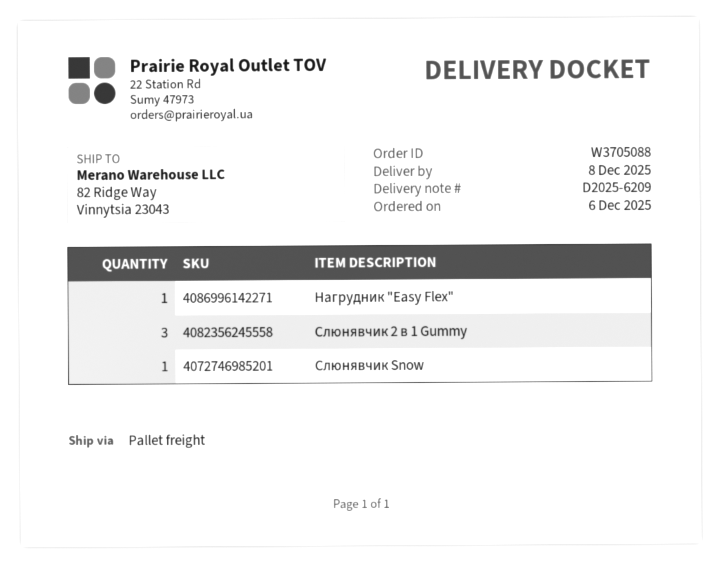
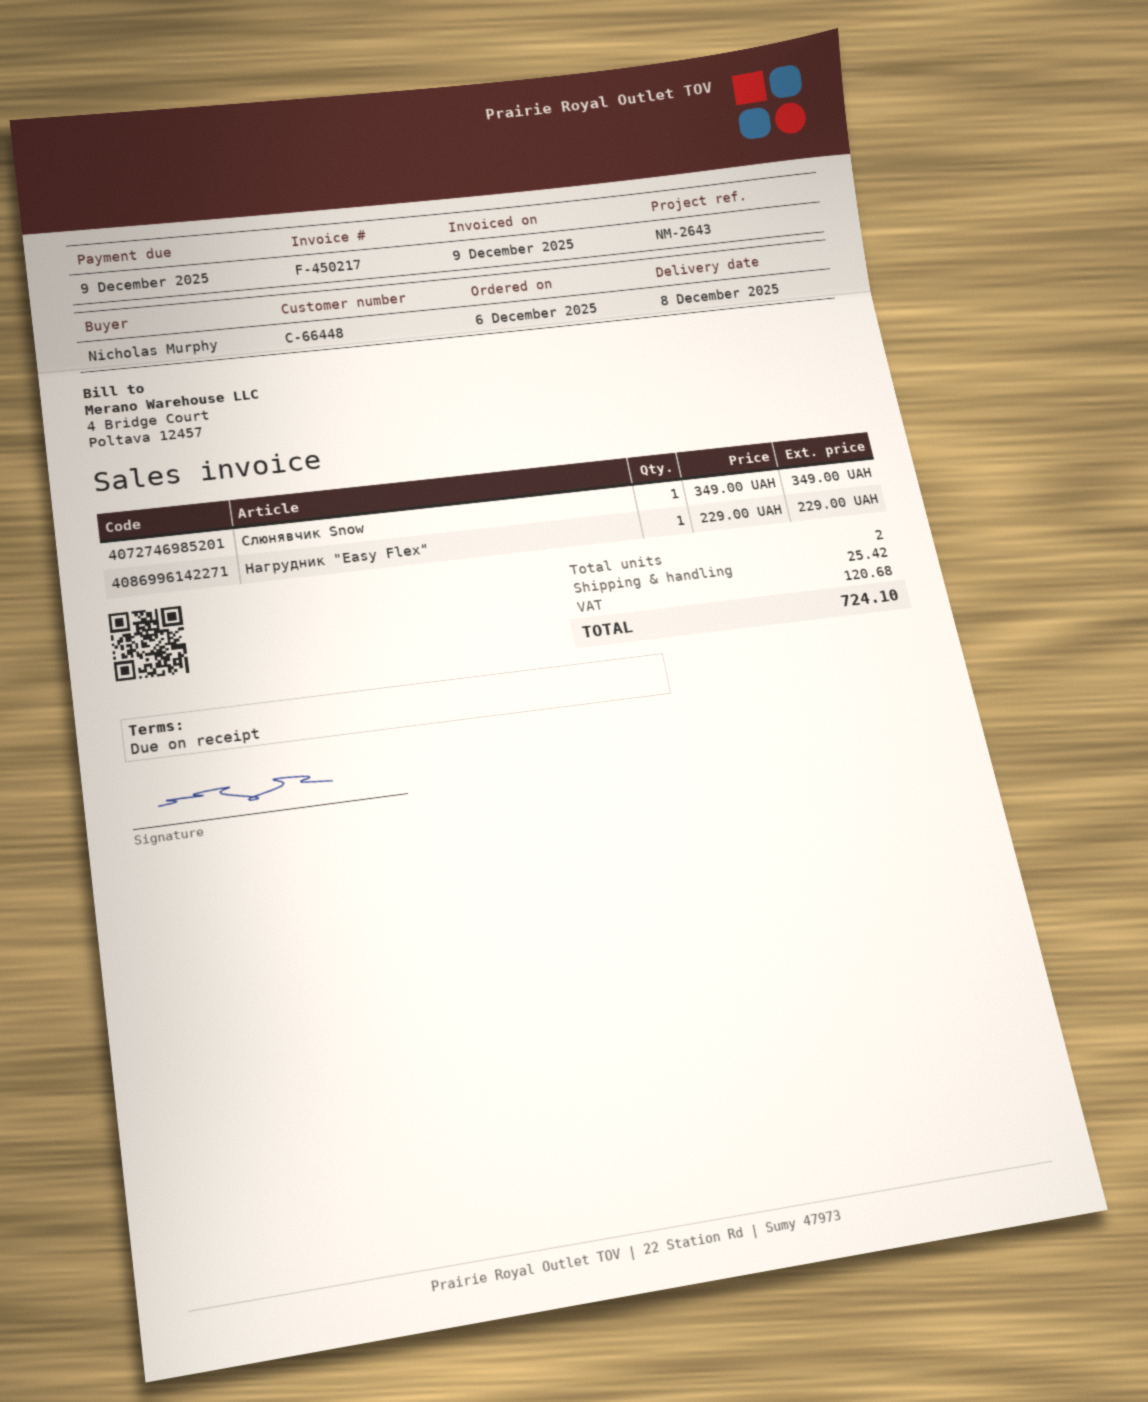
Слюнявчик 2 в 1 Gummy: 3 -> none

